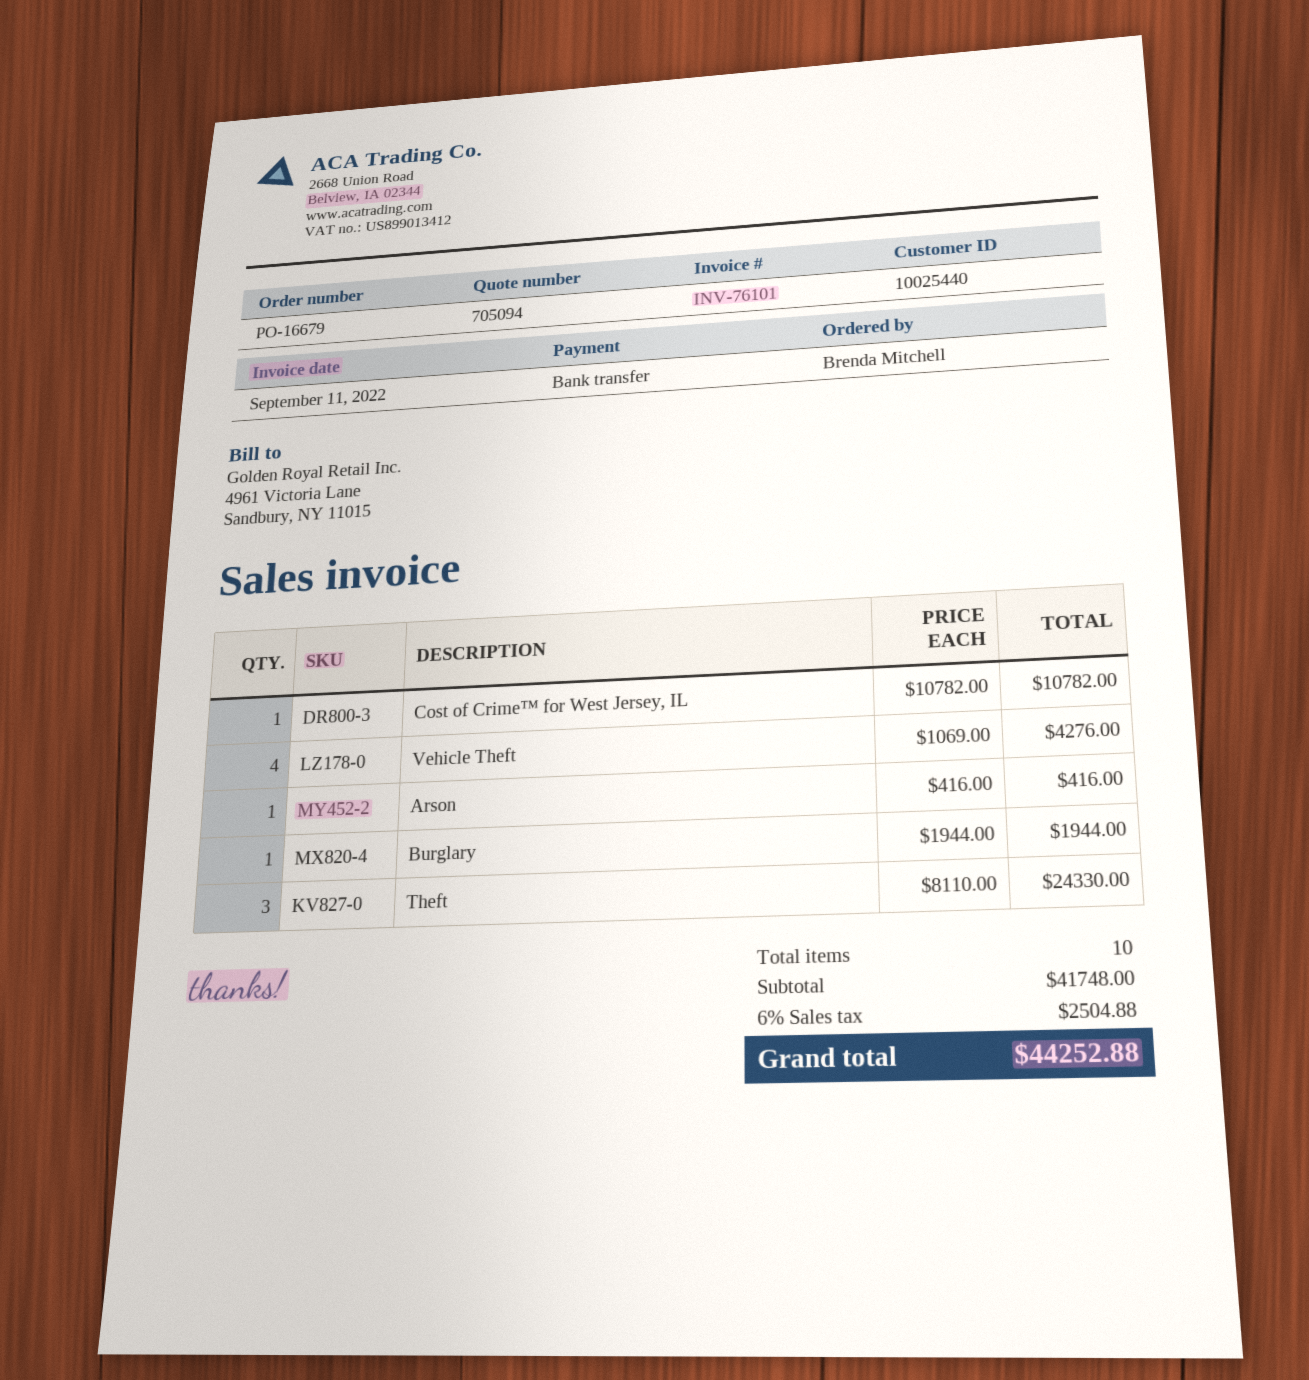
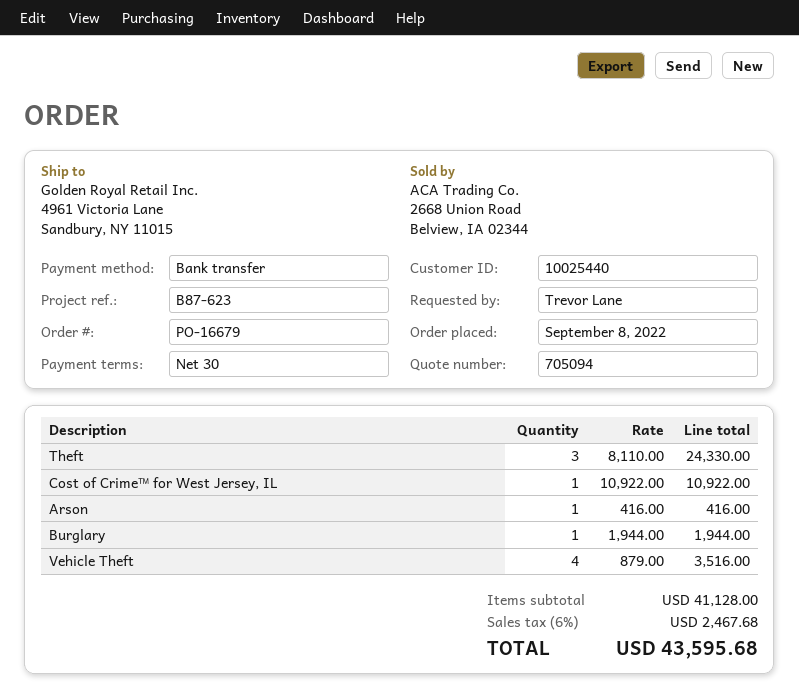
ordered by: Brenda Mitchell -> Trevor Lane
Cost of Crime™ for West Jersey, IL: 1 x 10782.00 = 10782.00 -> 1 x 10922.00 = 10922.00
Vehicle Theft: 4 x 1069.00 = 4276.00 -> 4 x 879.00 = 3516.00
subtotal: 41748.00 -> 41128.00
tax: 6% = 2504.88 -> 6% = 2467.68
total: 44252.88 -> 43595.68

